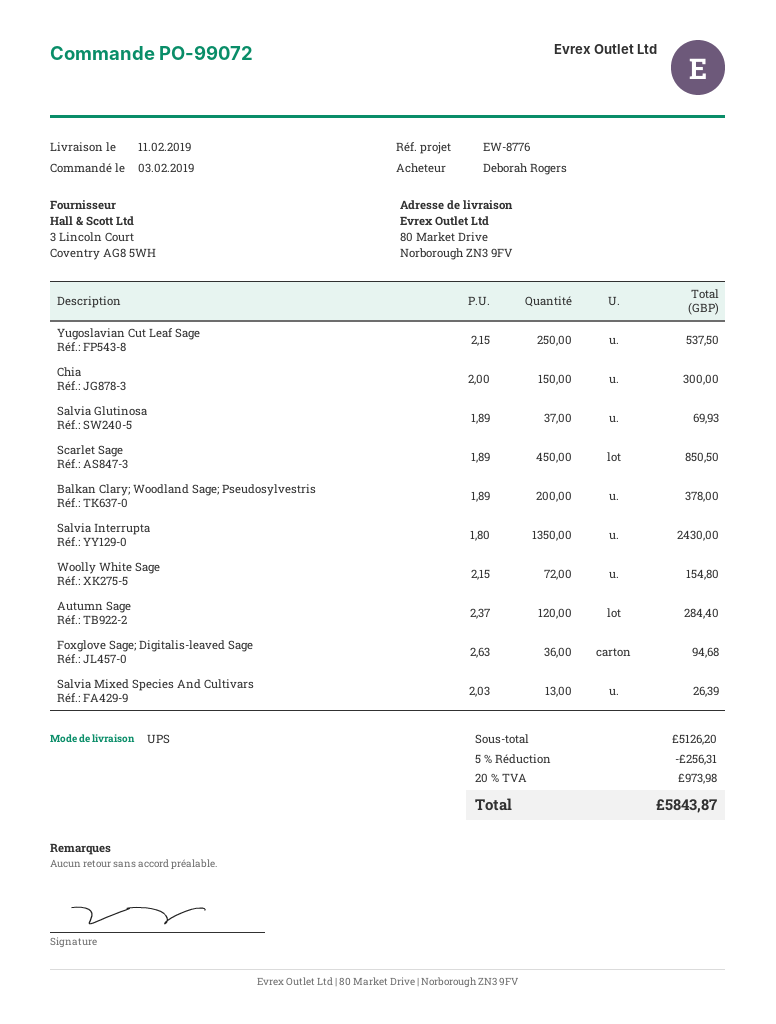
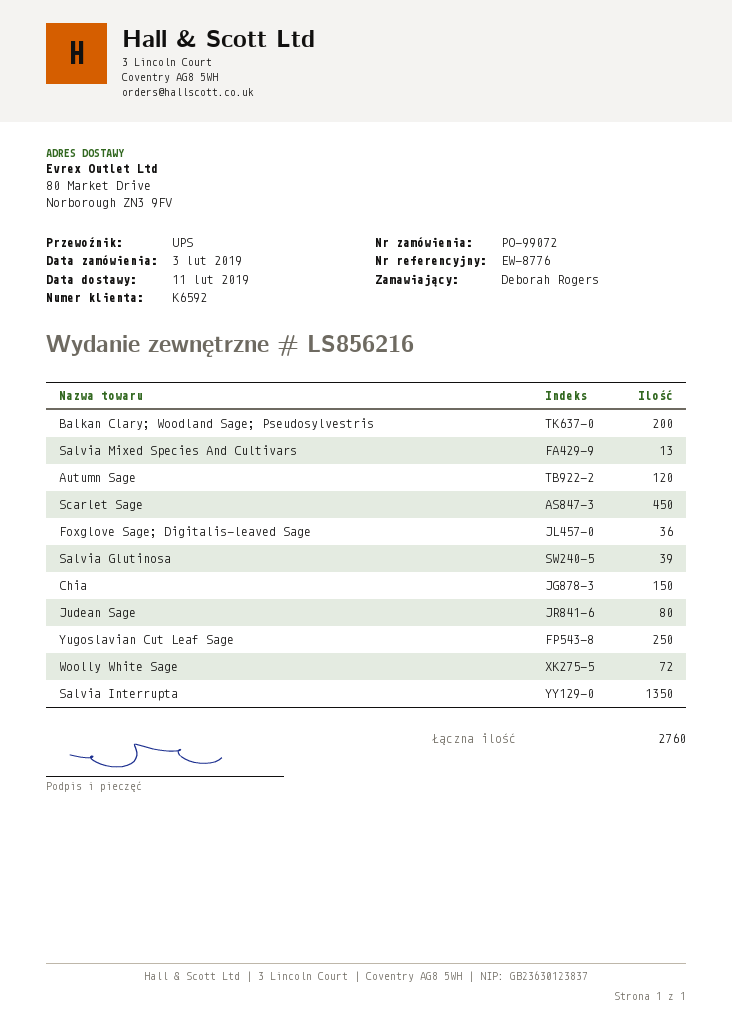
Salvia Glutinosa: 37 -> 39
Judean Sage: none -> 80

